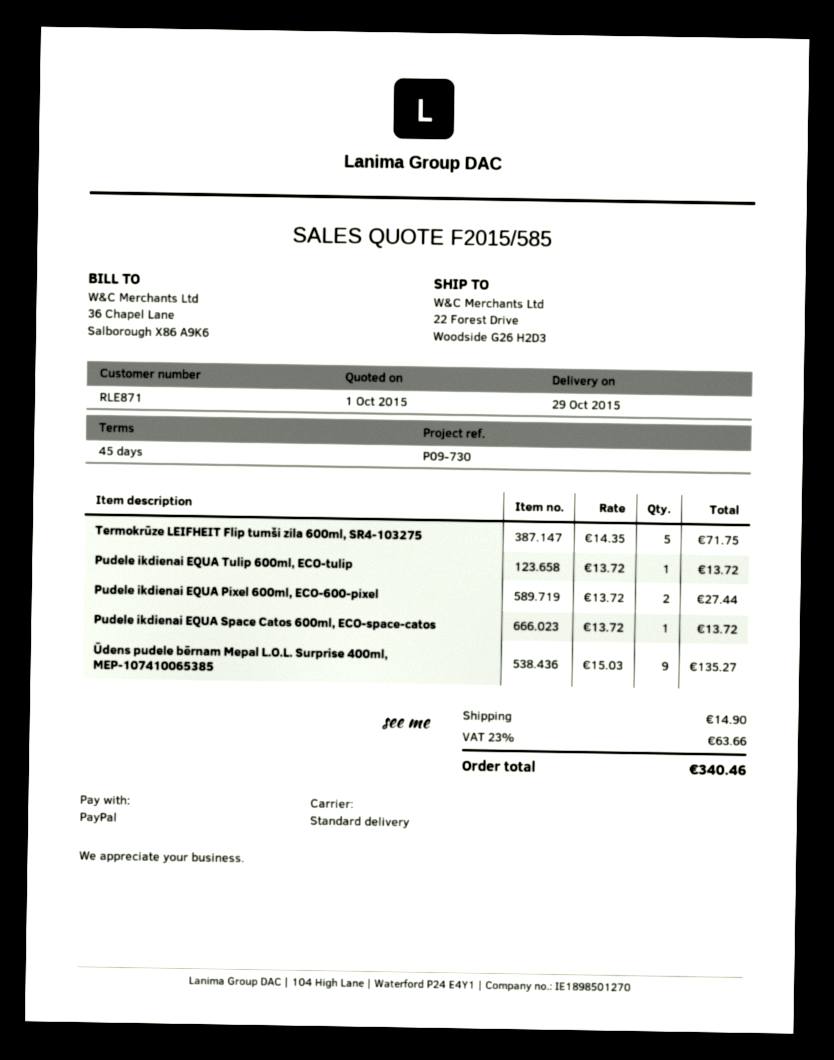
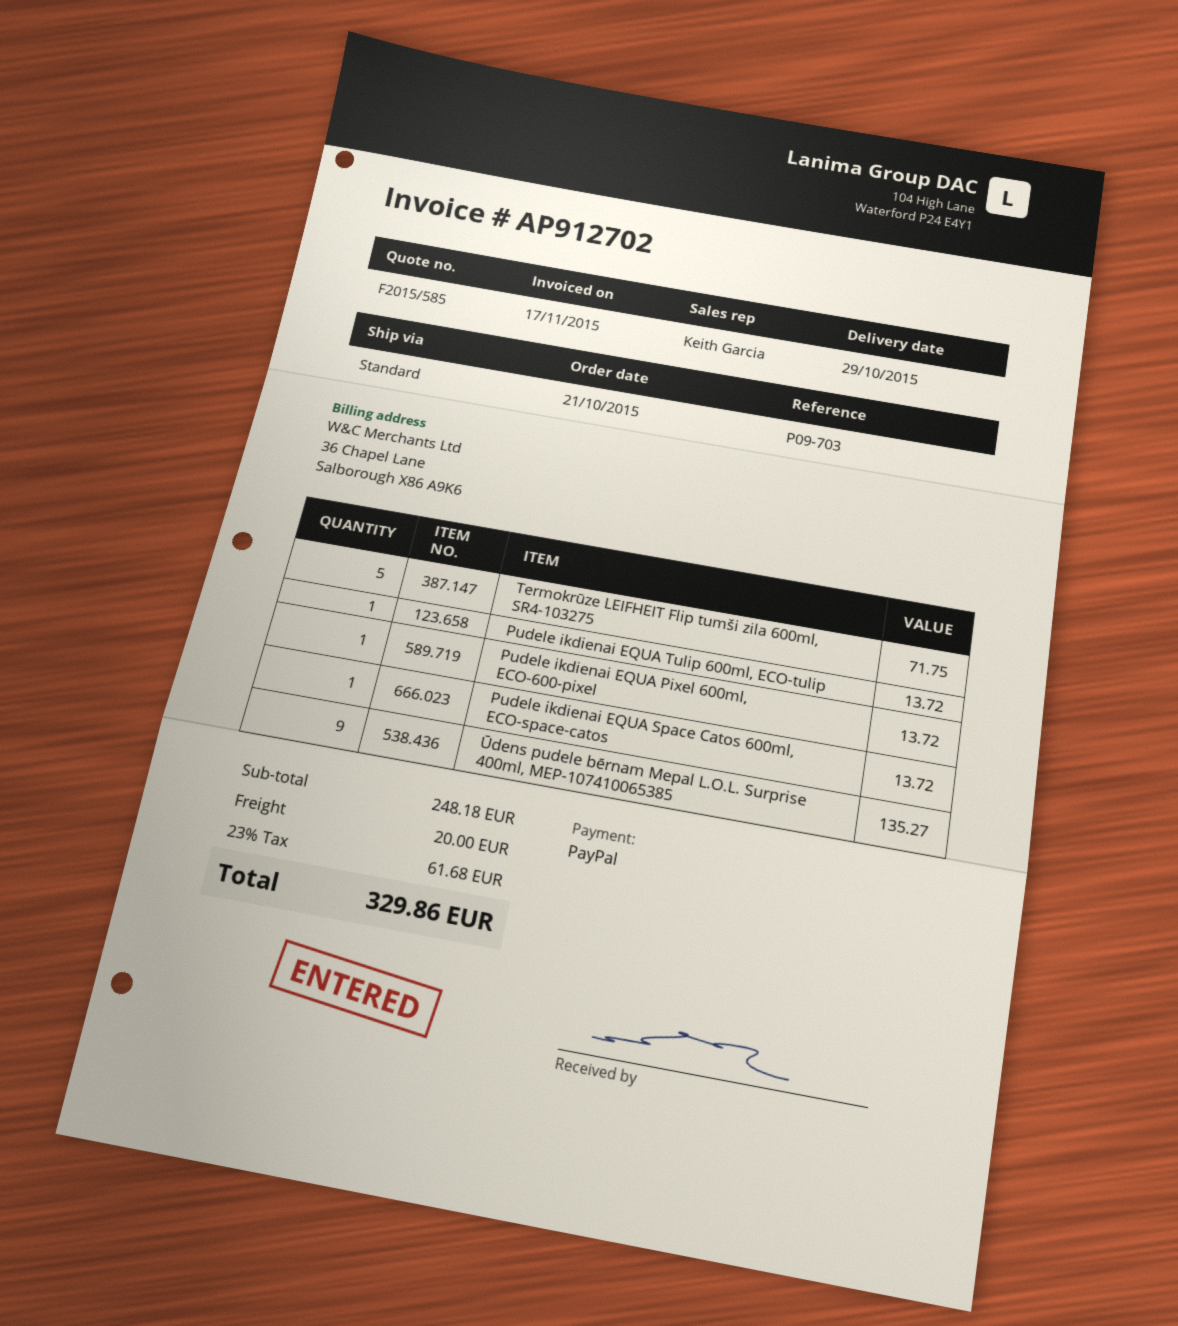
reference: P09-730 -> P09-703
Pudele ikdienai EQUA Pixel 600ml, ECO-600-pixel: 2 for 27.44 -> 1 for 13.72
shipping: 14.90 -> 20.00
tax: 23% = 63.66 -> 23% = 61.68
total: 340.46 -> 329.86

